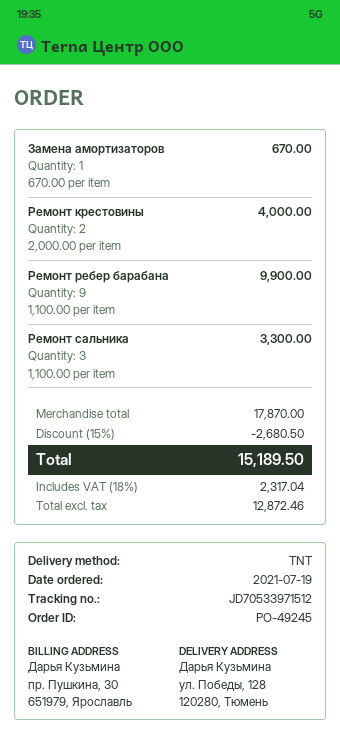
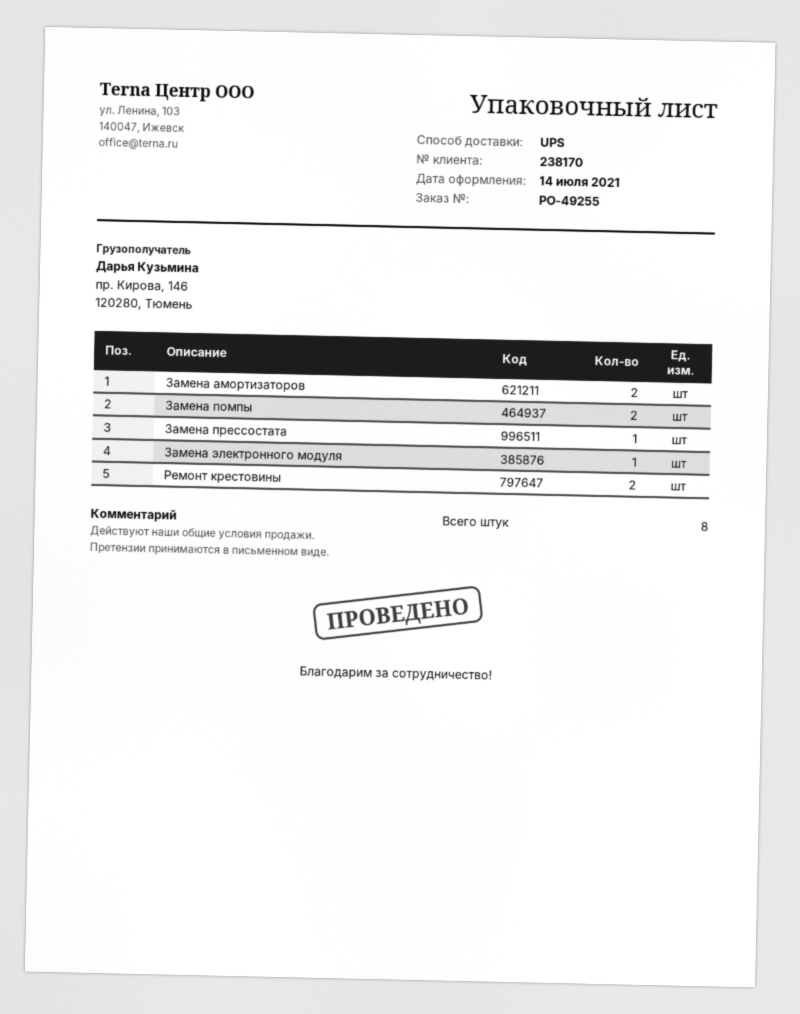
order number: PO-49245 -> PO-49255
order date: 2021-07-19 -> 2021-07-14
shipping method: TNT -> UPS
ship to: ул. Победы, 128, 120280, Тюмень -> пр. Кирова, 146, 120280, Тюмень
Замена амортизаторов: 1 -> 2
Ремонт ребер барабана: 9 -> none
Ремонт сальника: 3 -> none
Замена помпы: none -> 2
Замена прессостата: none -> 1
Замена электронного модуля: none -> 1

